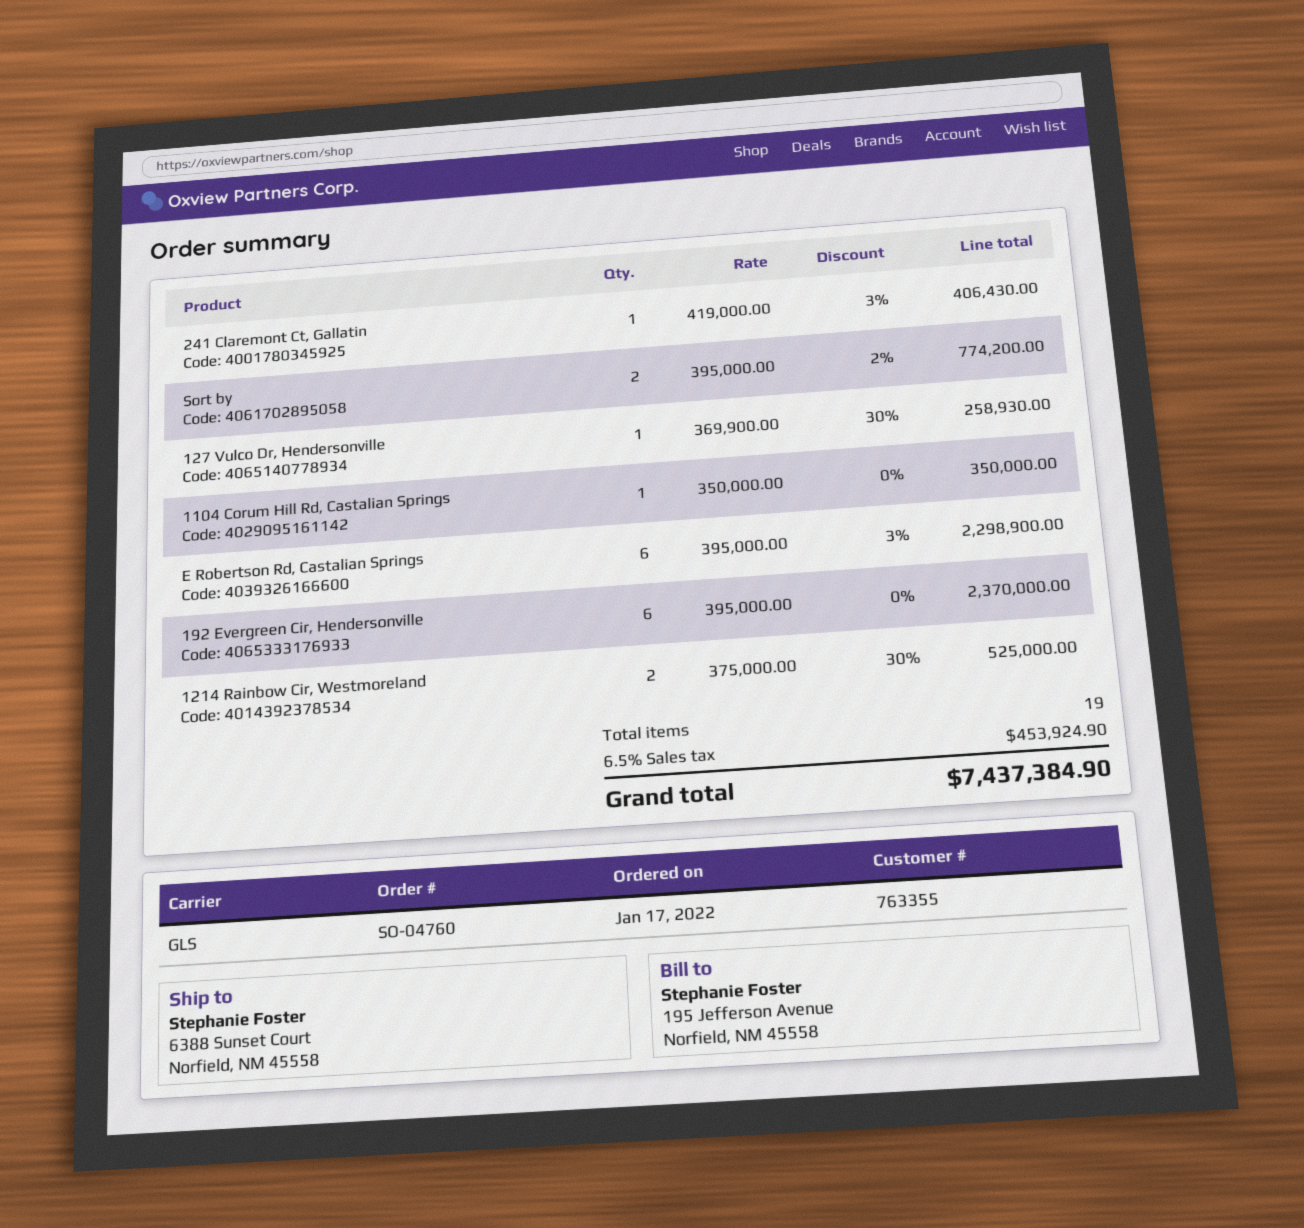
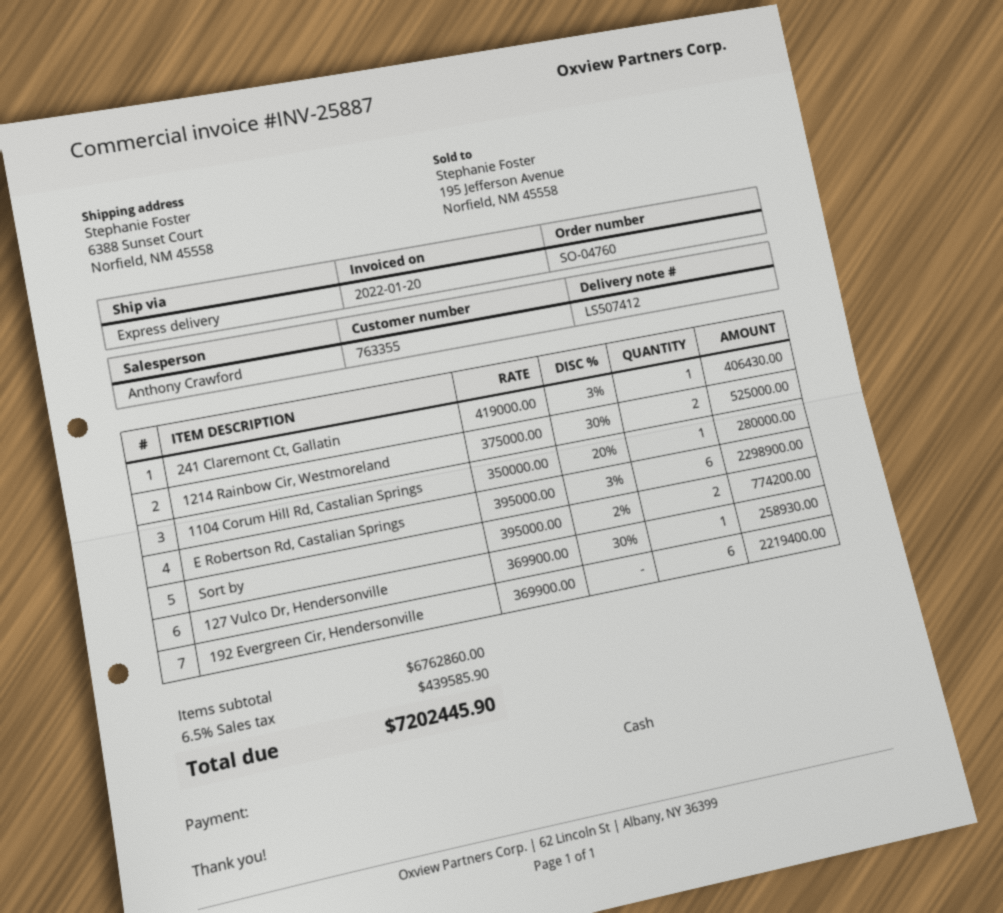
shipping method: GLS -> express
1104 Corum Hill Rd, Castalian Springs: 1 x 350000.00 = 350000.00 -> 1 x 350000.00 - 20% = 280000.00
192 Evergreen Cir, Hendersonville: 6 x 395000.00 = 2370000.00 -> 6 x 369900.00 = 2219400.00
tax: 6.5% = 453924.90 -> 6.5% = 439585.90
total: 7437384.90 -> 7202445.90

